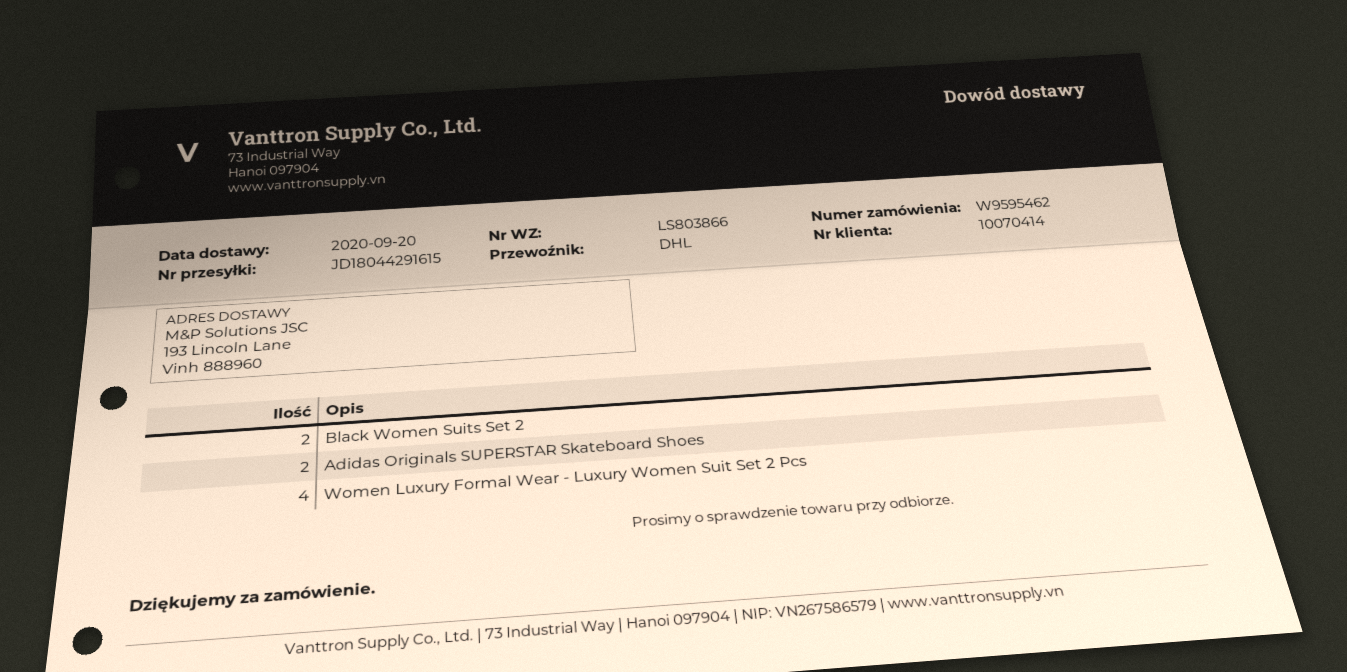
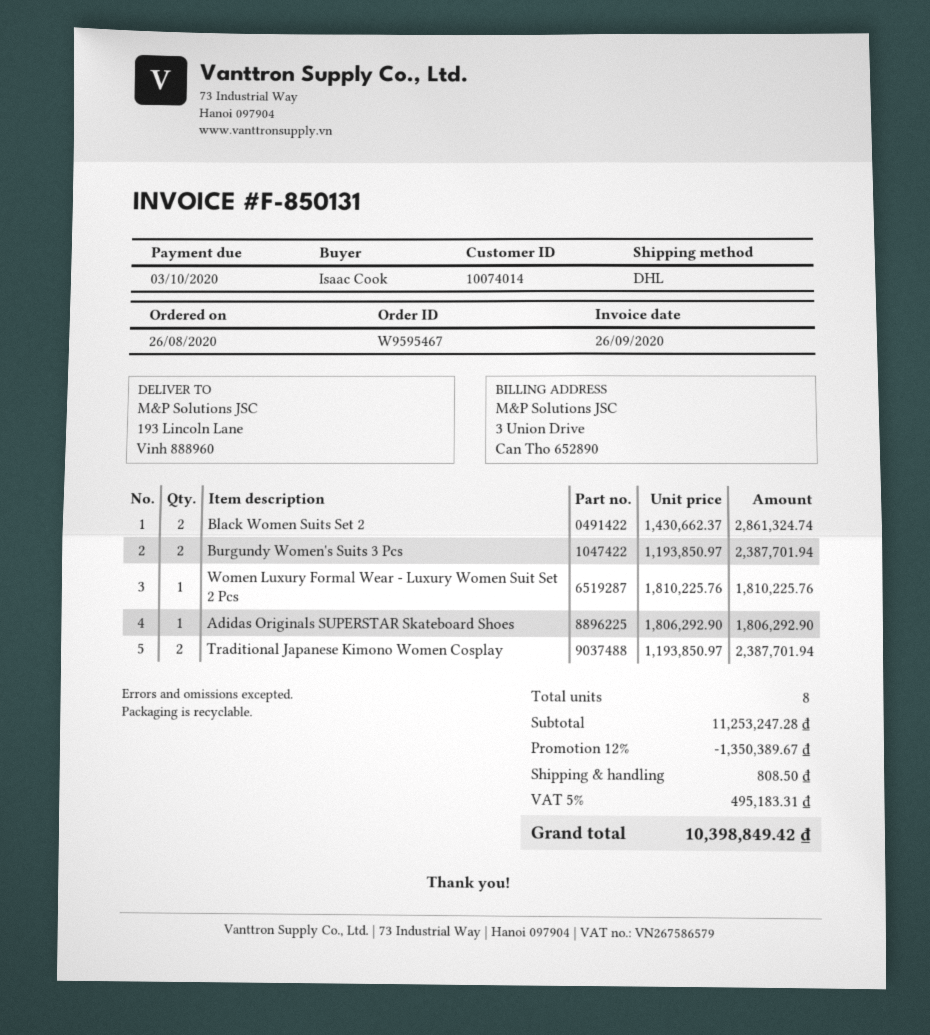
order number: W9595462 -> W9595467
customer number: 10070414 -> 10074014
Adidas Originals SUPERSTAR Skateboard Shoes: 2 -> 1
Women Luxury Formal Wear - Luxury Women Suit Set 2 Pcs: 4 -> 1
Burgundy Women's Suits 3 Pcs: none -> 2
Traditional Japanese Kimono Women Cosplay: none -> 2

